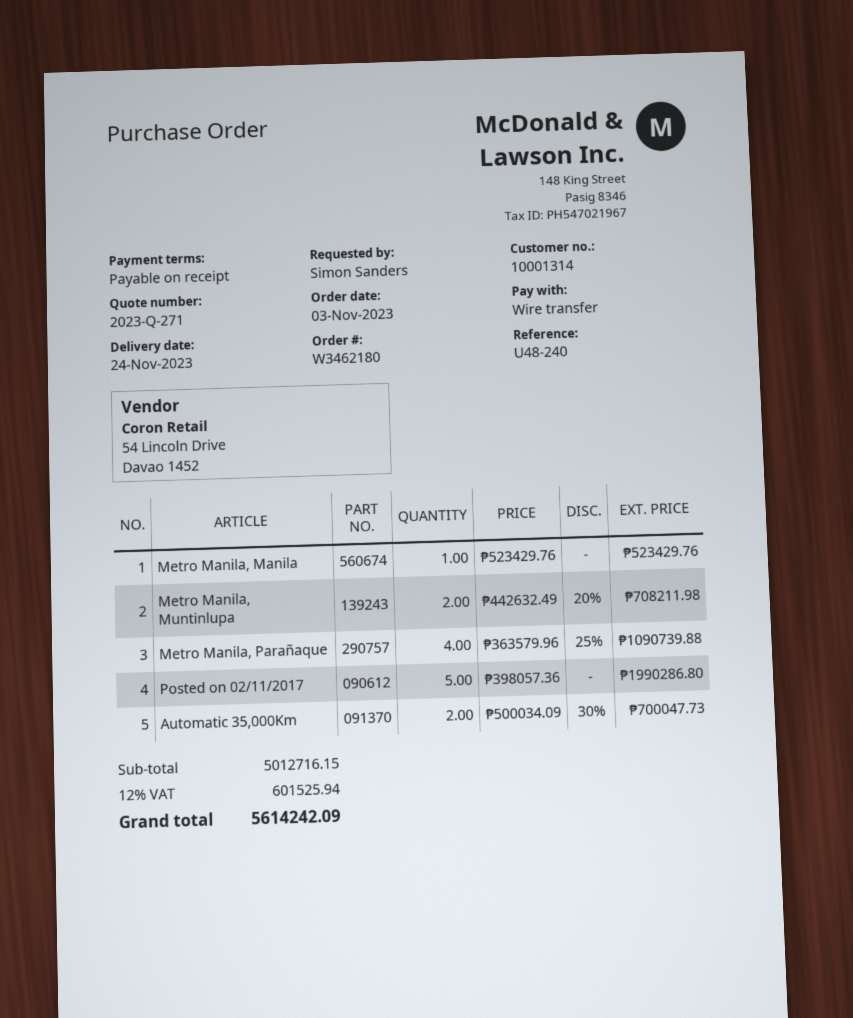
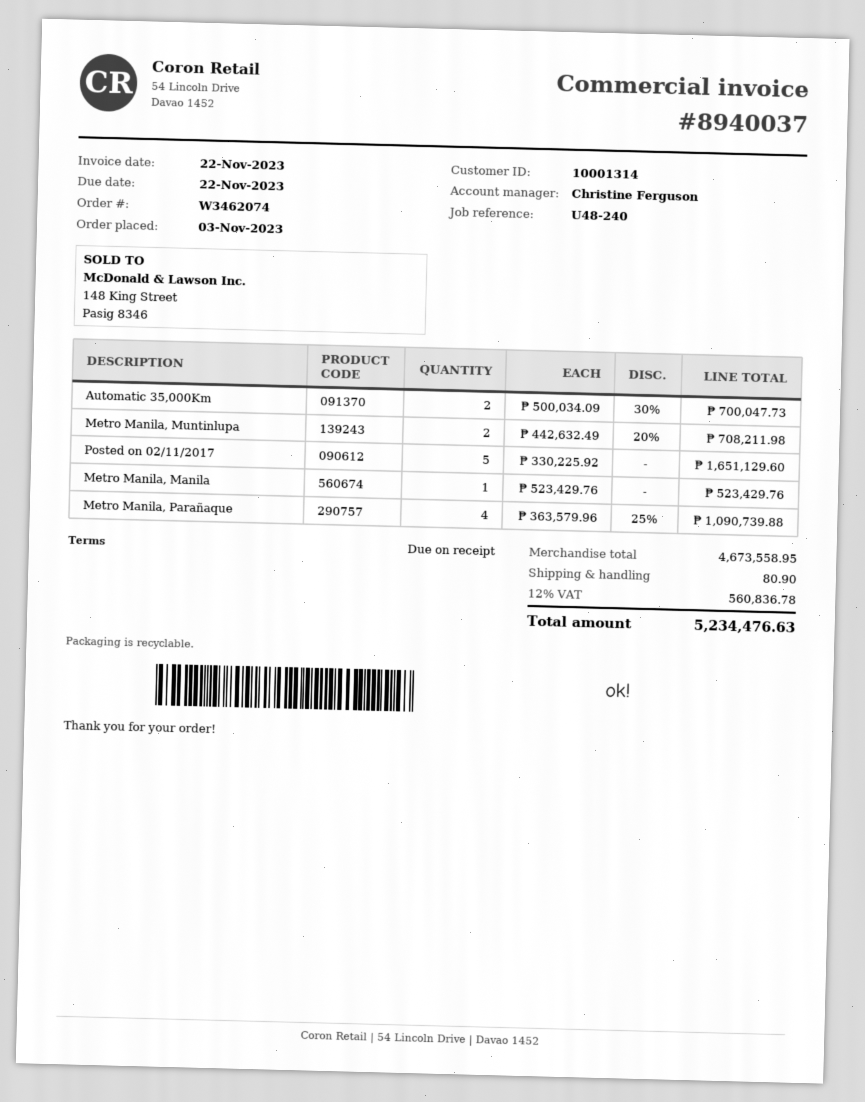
order number: W3462180 -> W3462074
Posted on 02/11/2017: 5 x 398057.36 = 1990286.80 -> 5 x 330225.92 = 1651129.60
subtotal: 5012716.15 -> 4673558.95
shipping: none -> 80.90
tax: 12% = 601525.94 -> 12% = 560836.78
total: 5614242.09 -> 5234476.63

